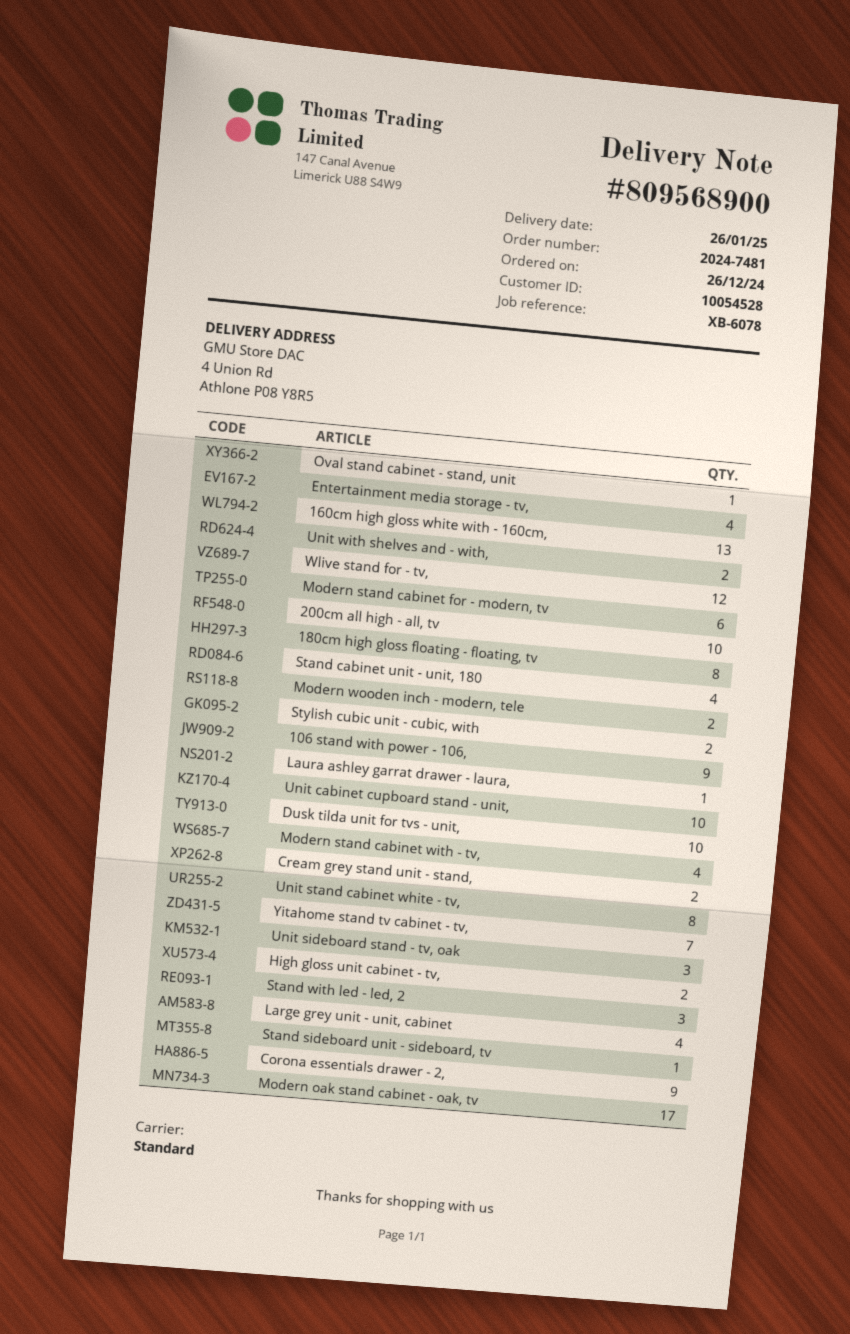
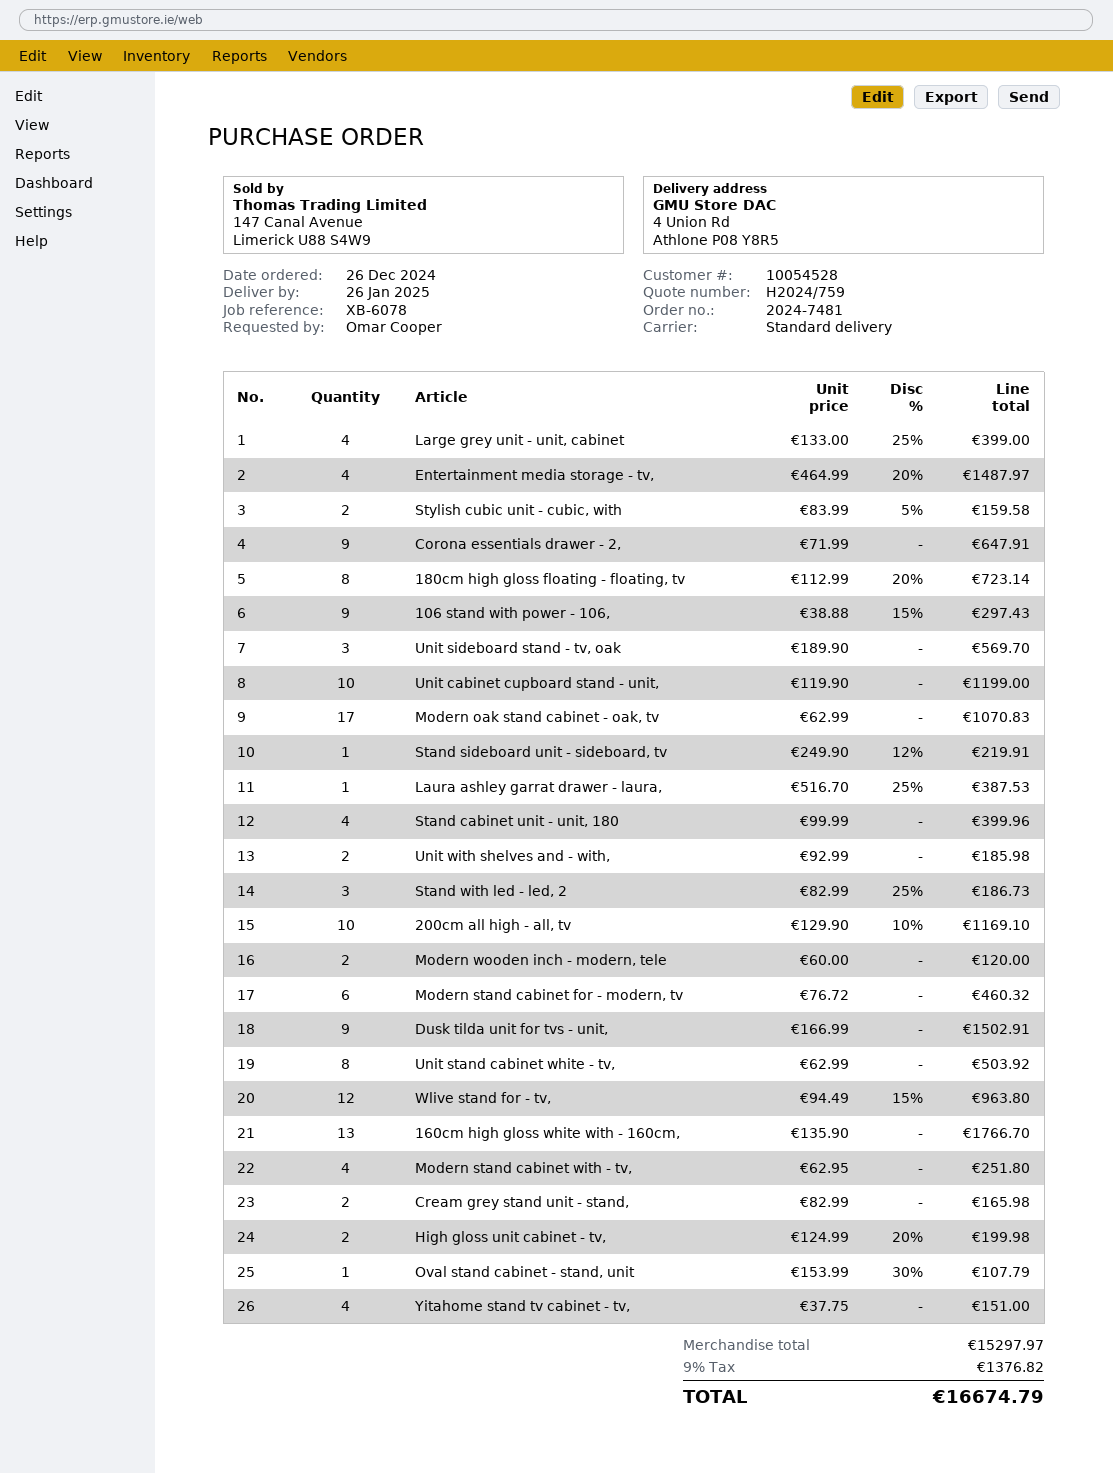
Dusk tilda unit for tvs - unit,: 10 -> 9
Yitahome stand tv cabinet - tv,: 7 -> 4

